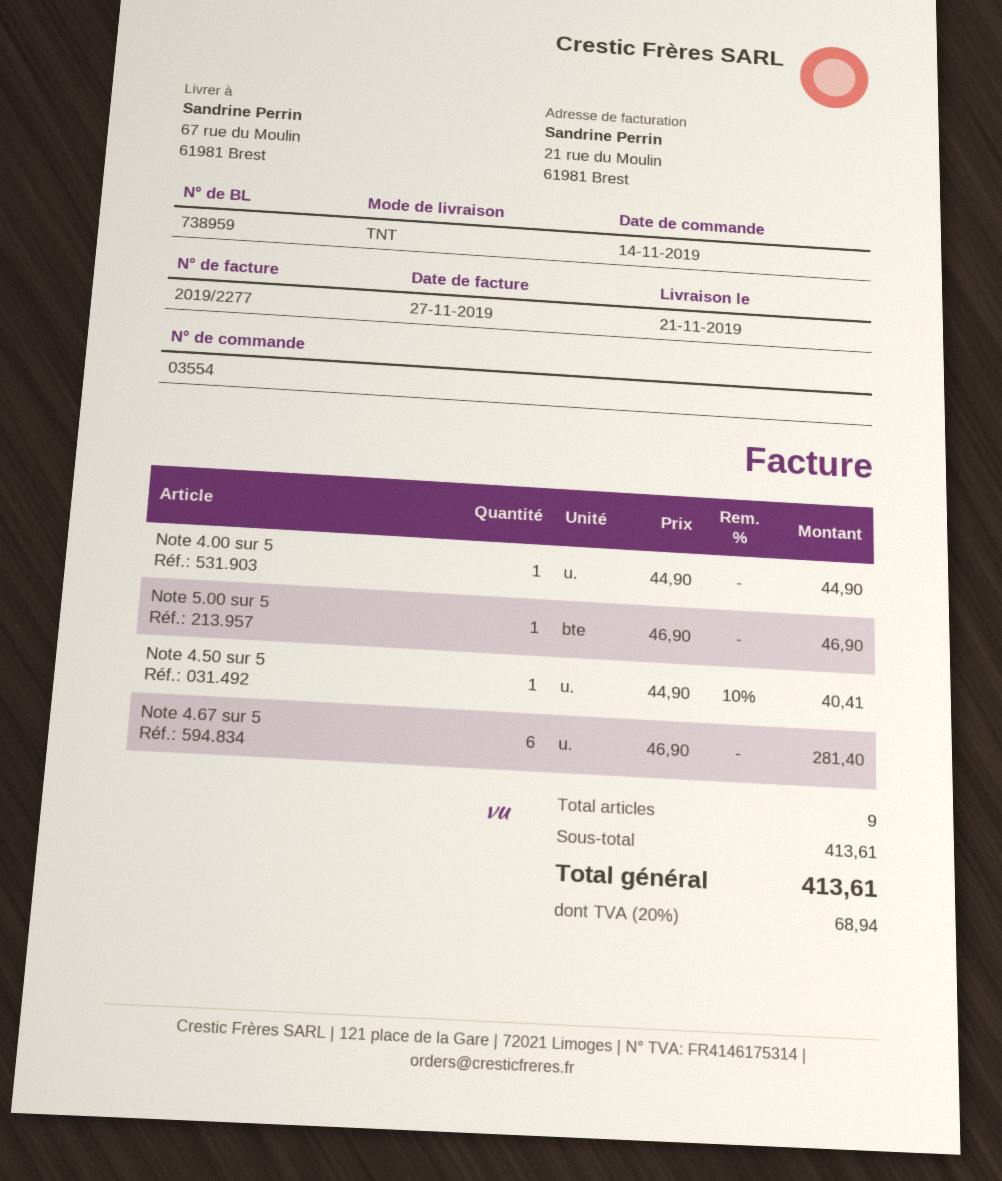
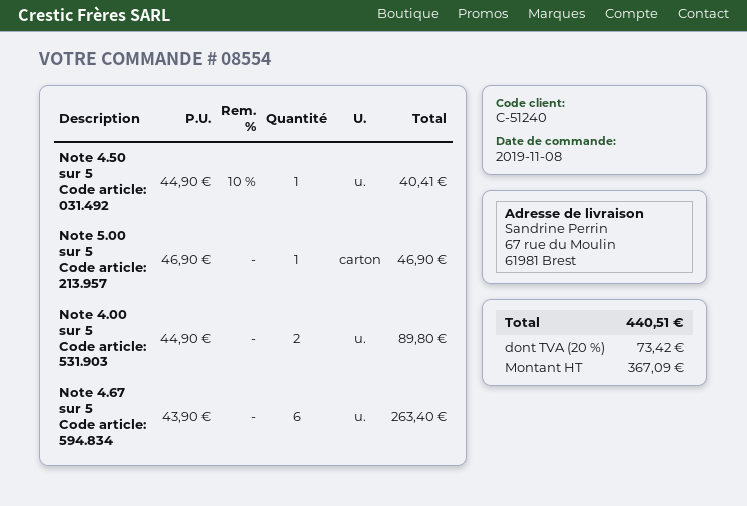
order number: 03554 -> 08554
order date: 2019-11-14 -> 2019-11-08
Note 4.00 sur 5: 1 x 44.90 = 44.90 -> 2 x 44.90 = 89.80
Note 4.67 sur 5: 6 x 46.90 = 281.40 -> 6 x 43.90 = 263.40
tax: 20% = 68.94 -> 20% = 73.42
total: 413.61 -> 440.51

